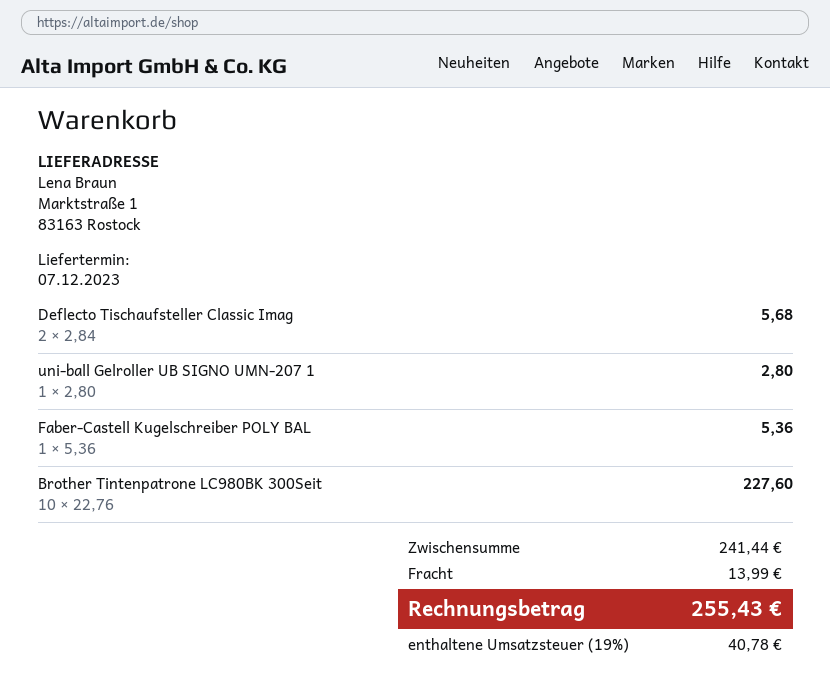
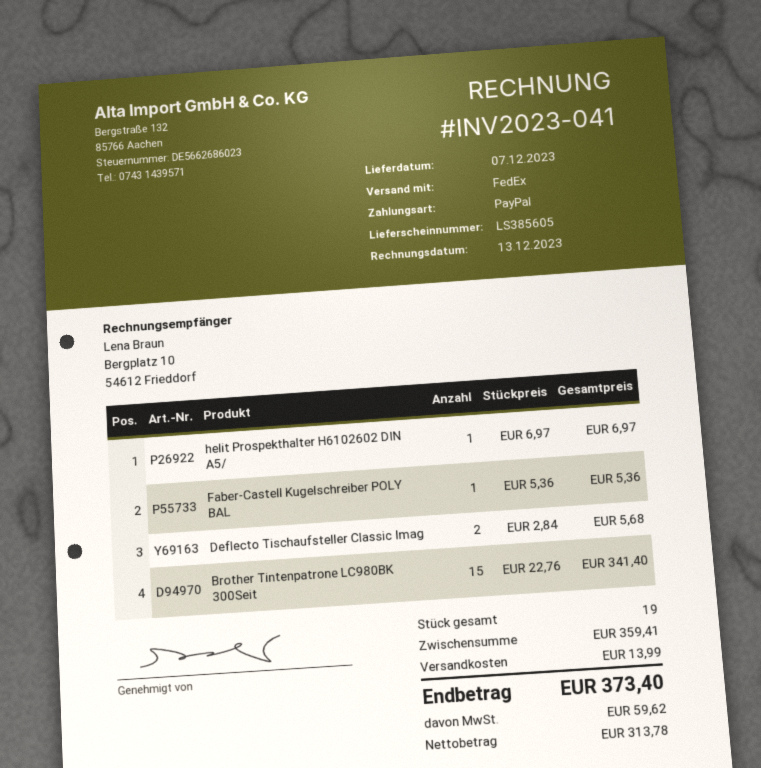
uni-ball Gelroller UB SIGNO UMN-207 1: 1 x 2.80 = 2.80 -> none
Brother Tintenpatrone LC980BK 300Seit: 10 x 22.76 = 227.60 -> 15 x 22.76 = 341.40
helit Prospekthalter H6102602 DIN A5/: none -> 1 x 6.97 = 6.97
subtotal: 241.44 -> 359.41
tax: 40.78 -> 59.62
total: 255.43 -> 373.40

